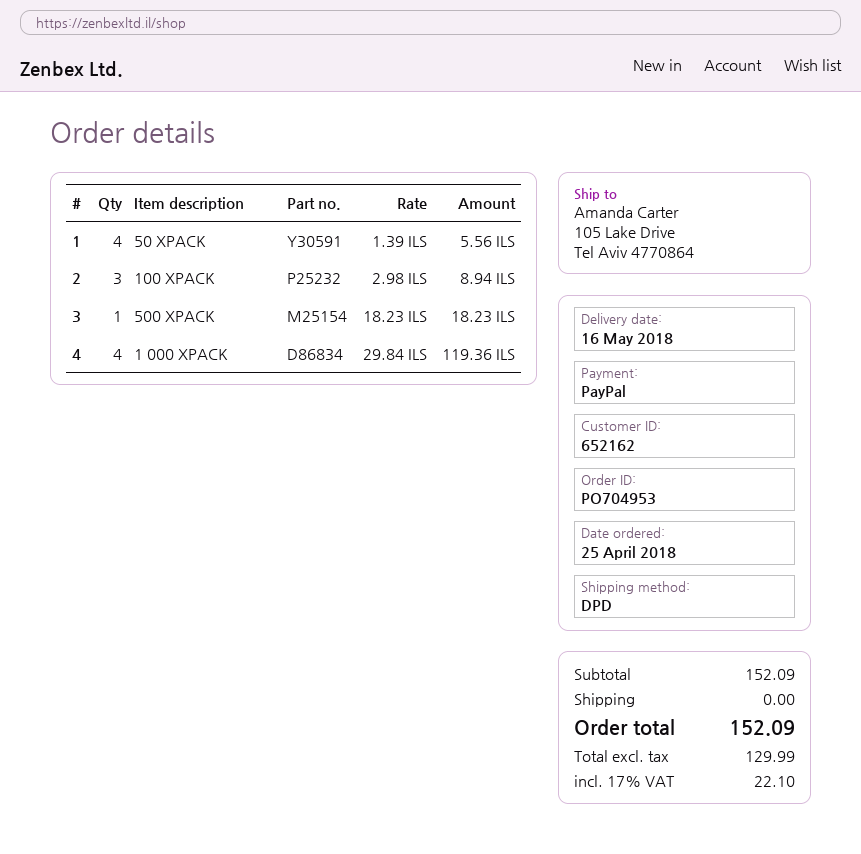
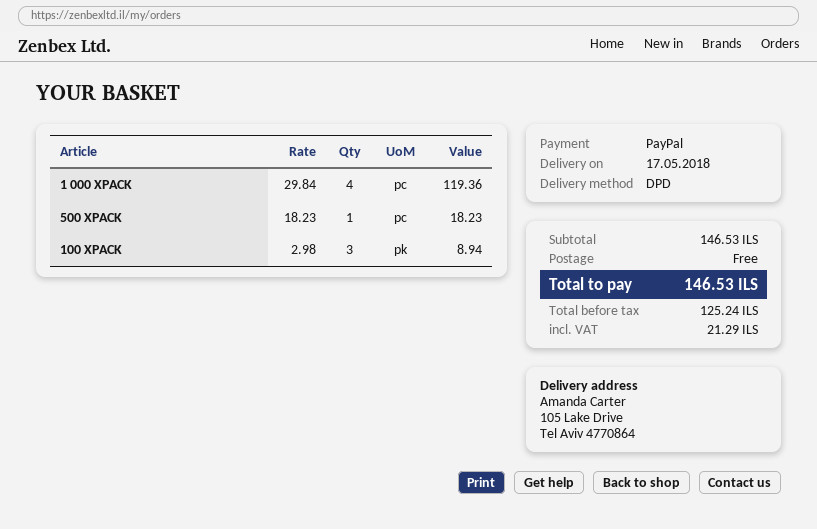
delivery date: 2018-05-16 -> 2018-05-17
50 XPACK: 4 x 1.39 = 5.56 -> none
subtotal: 152.09 -> 146.53
net: 129.99 -> 125.24
tax: 22.10 -> 21.29
total: 152.09 -> 146.53

